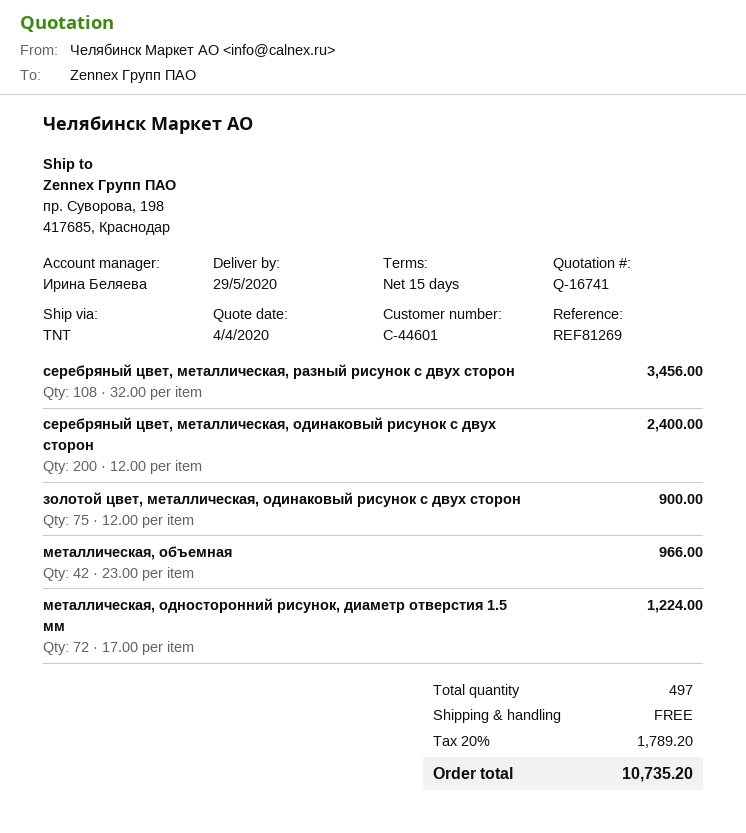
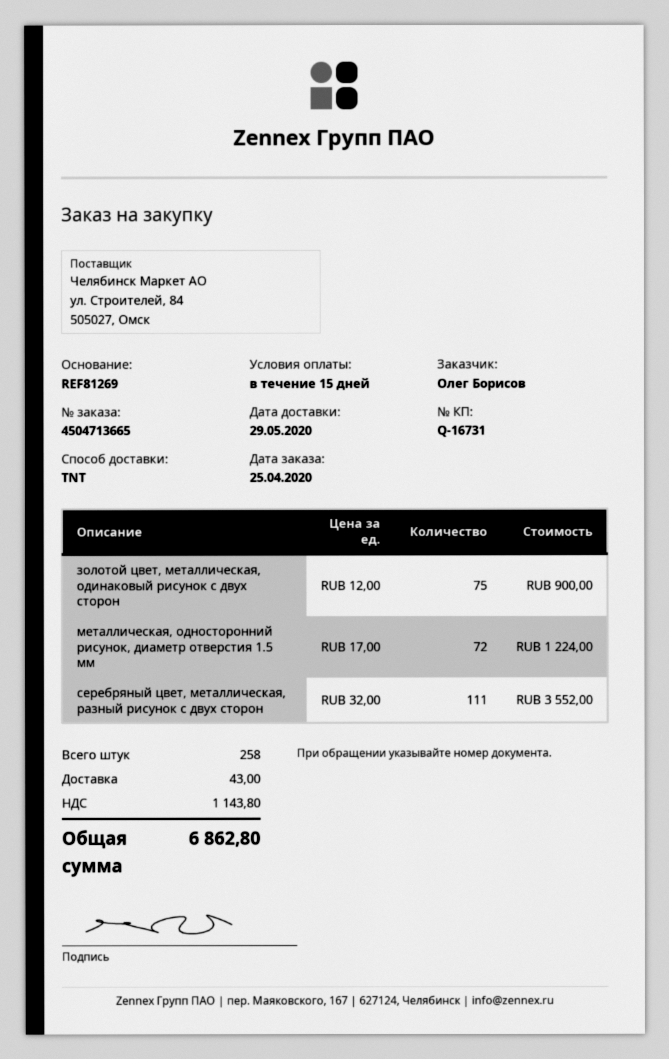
quote number: Q-16741 -> Q-16731
серебряный цвет, металлическая, разный рисунок с двух сторон: 108 x 32.00 = 3456.00 -> 111 x 32.00 = 3552.00
серебряный цвет, металлическая, одинаковый рисунок с двух сторон: 200 x 12.00 = 2400.00 -> none
металлическая, объемная: 42 x 23.00 = 966.00 -> none
total quantity: 497 -> 258
shipping: 0.00 -> 43.00
tax: 1789.20 -> 1143.80
total: 10735.20 -> 6862.80

